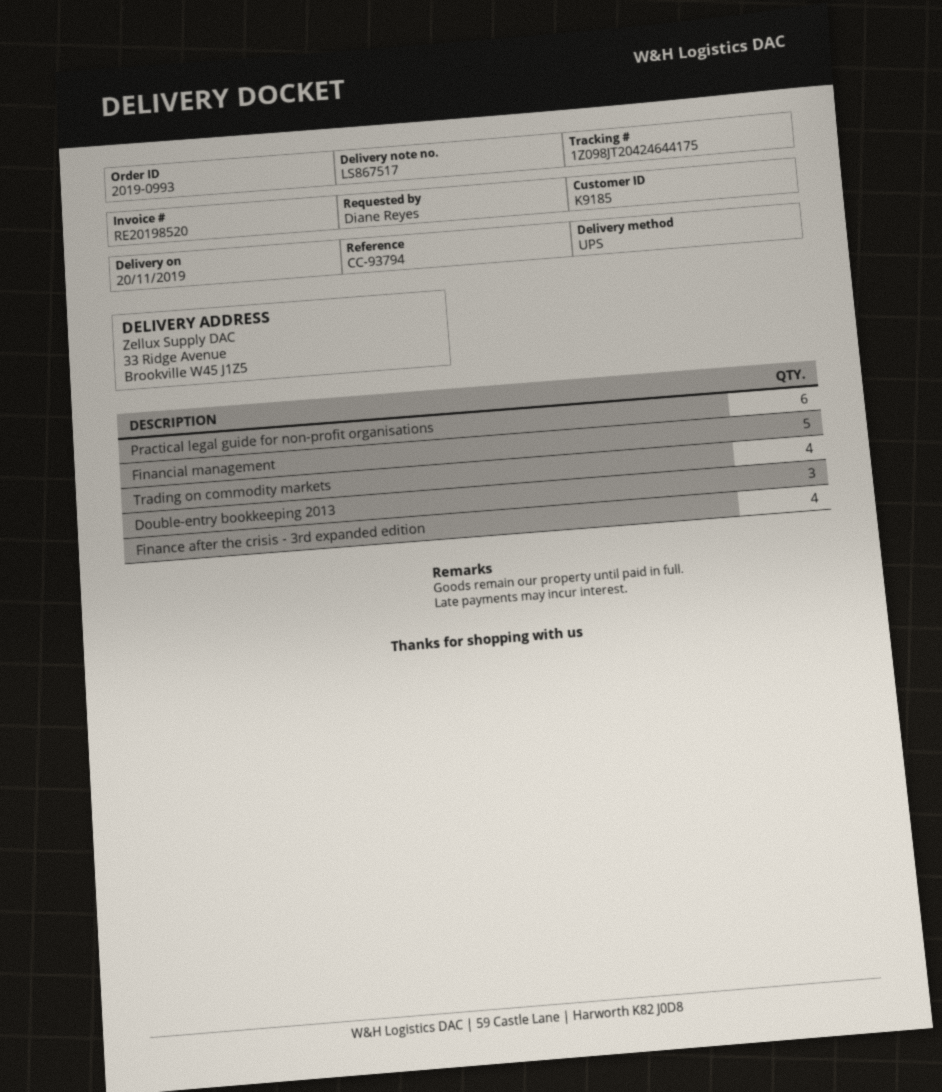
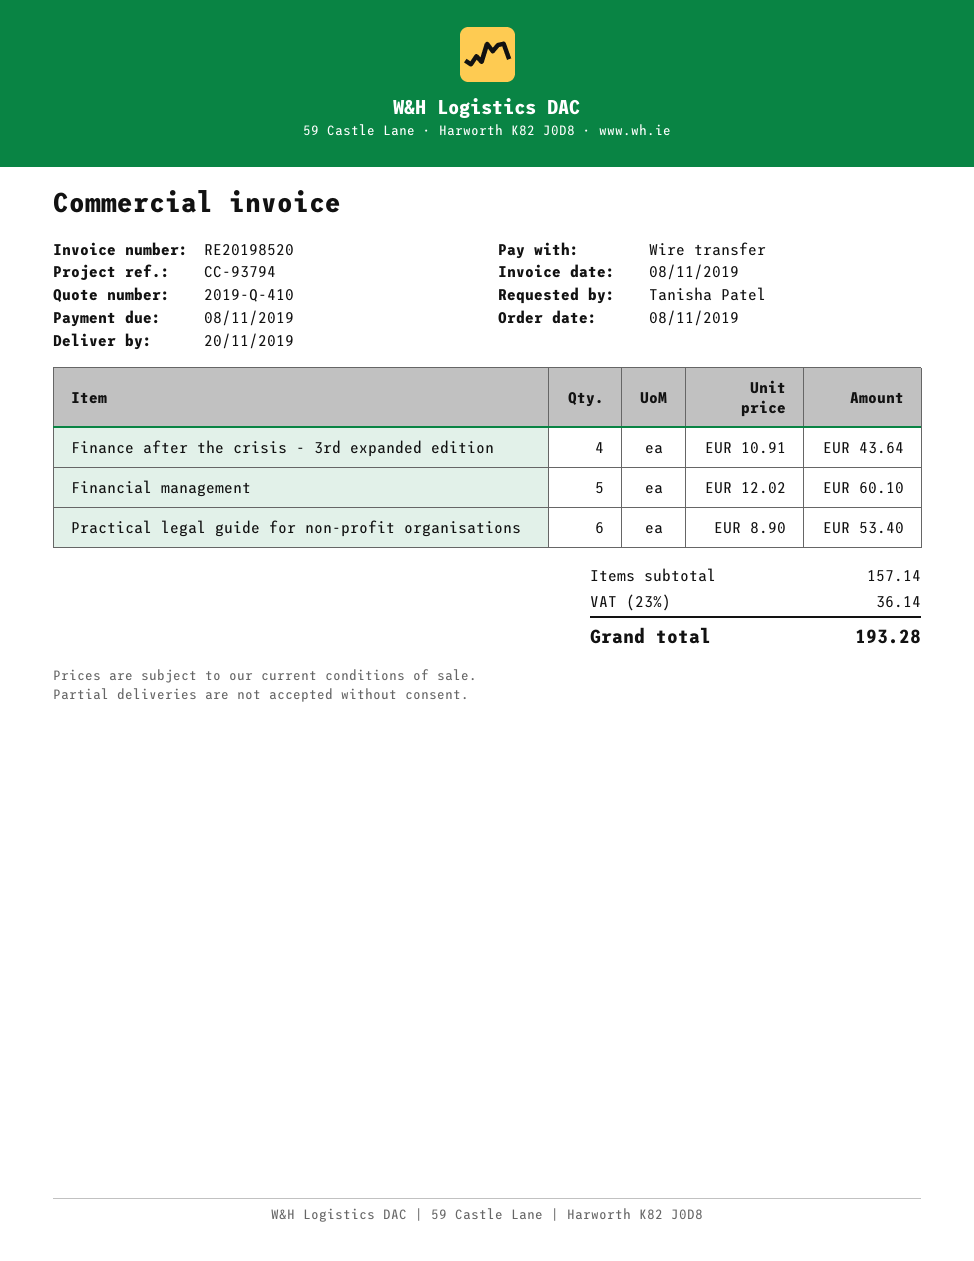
ordered by: Diane Reyes -> Tanisha Patel
Trading on commodity markets: 4 -> none
Double-entry bookkeeping 2013: 3 -> none

